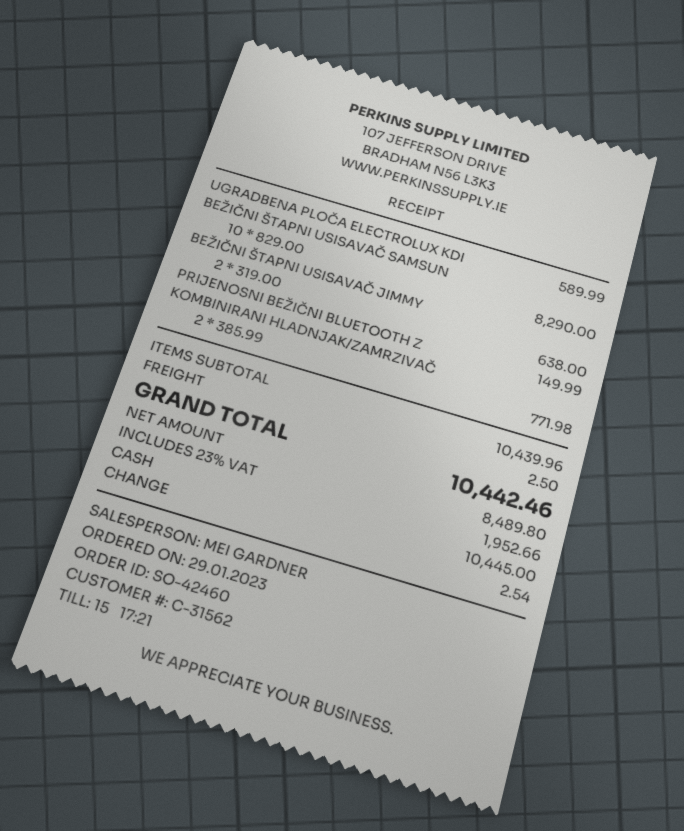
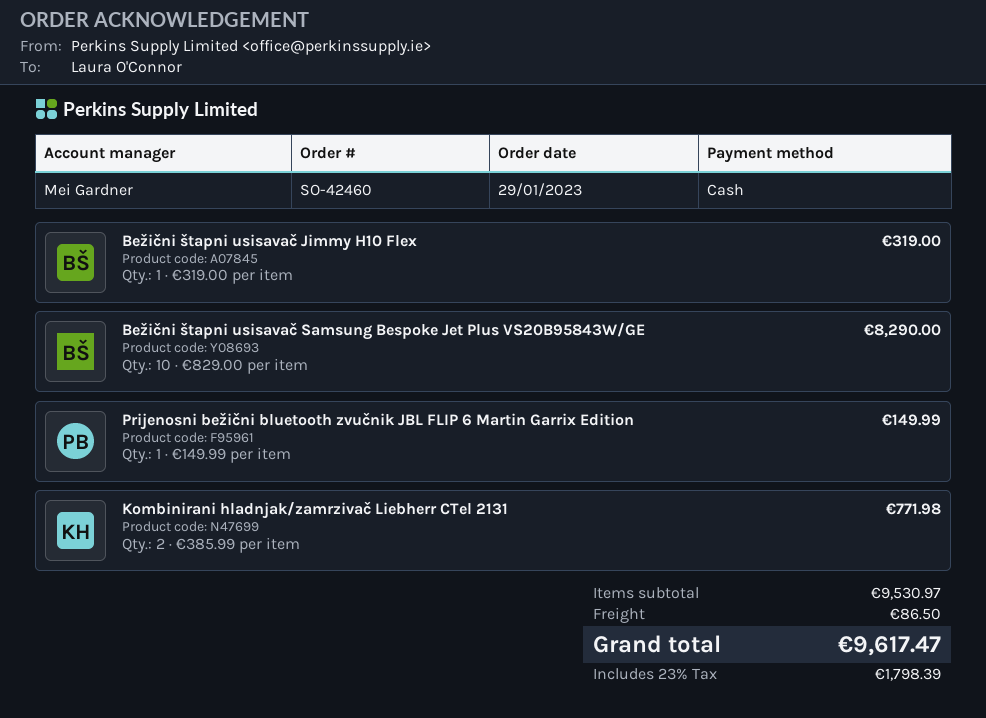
UGRADBENA PLOČA ELECTROLUX KDI: 1 x 589.99 = 589.99 -> none
BEŽIČNI ŠTAPNI USISAVAČ JIMMY: 2 x 319.00 = 638.00 -> 1 x 319.00 = 319.00
subtotal: 10439.96 -> 9530.97
shipping: 2.50 -> 86.50
tax: 23% = 1952.66 -> 23% = 1798.39
total: 10442.46 -> 9617.47

